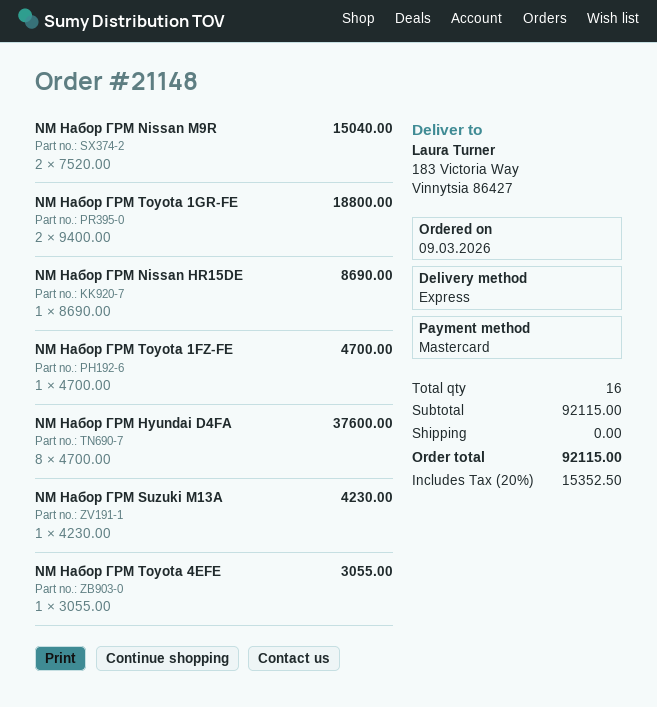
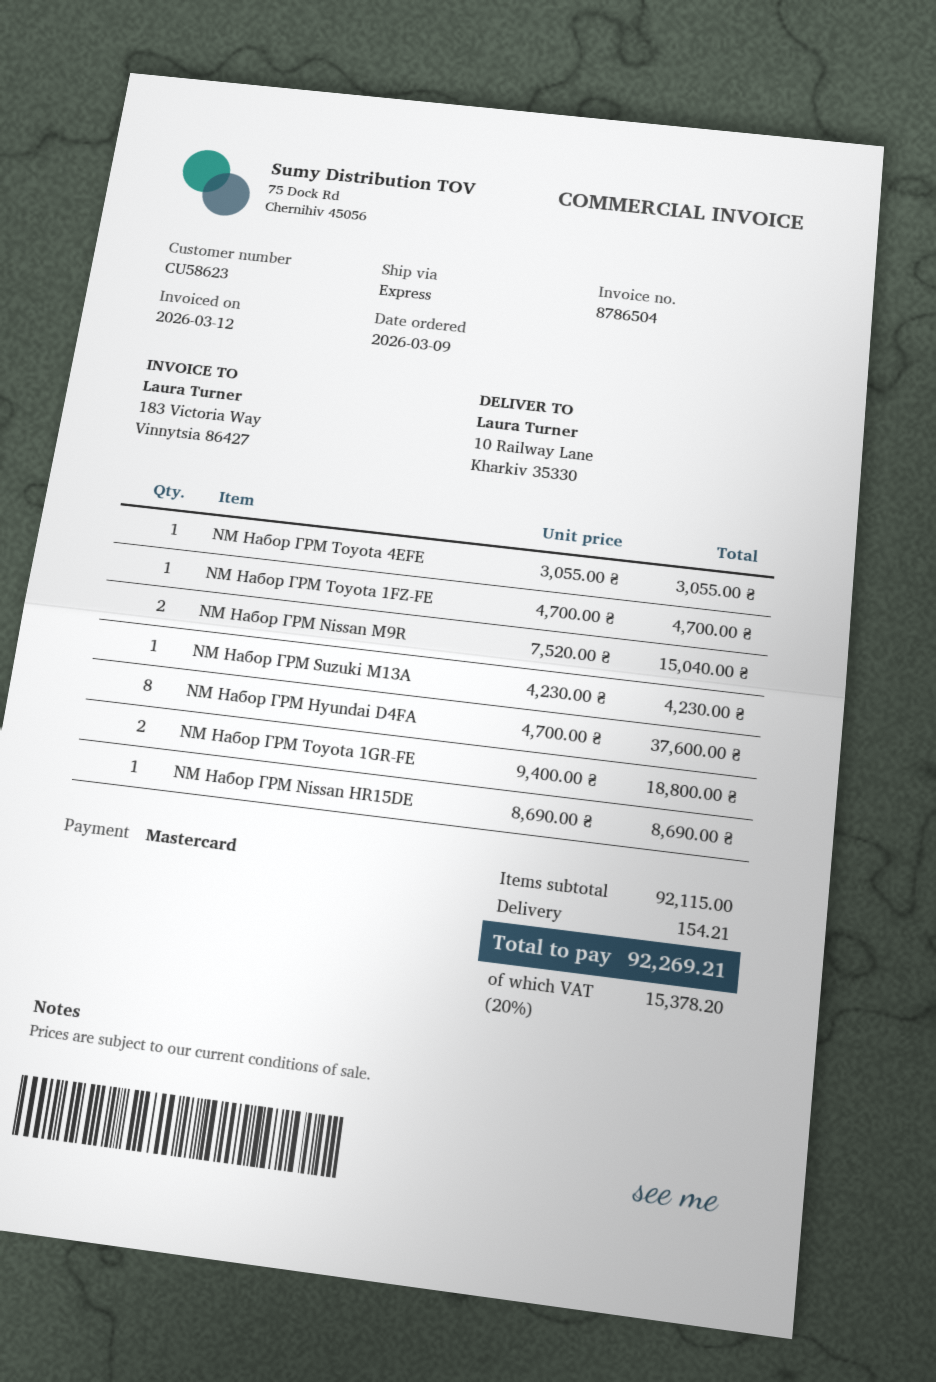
ship to: 183 Victoria Way, Vinnytsia 86427 -> 10 Railway Lane, Kharkiv 35330
shipping: 0.00 -> 154.21
tax: 20% = 15352.50 -> 20% = 15378.20
total: 92115.00 -> 92269.21

